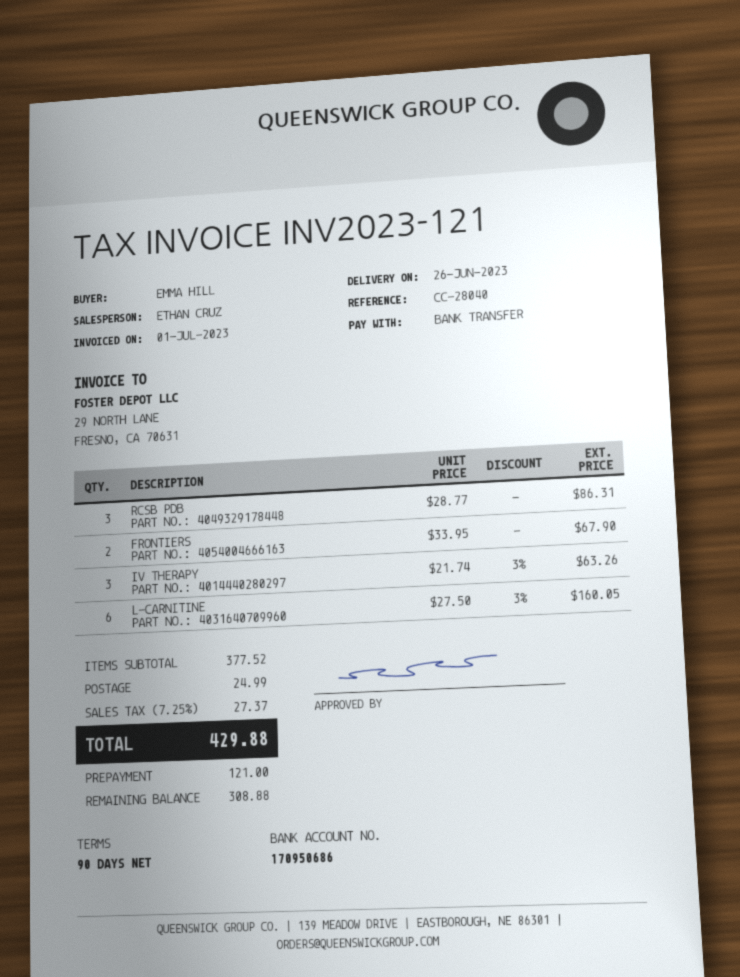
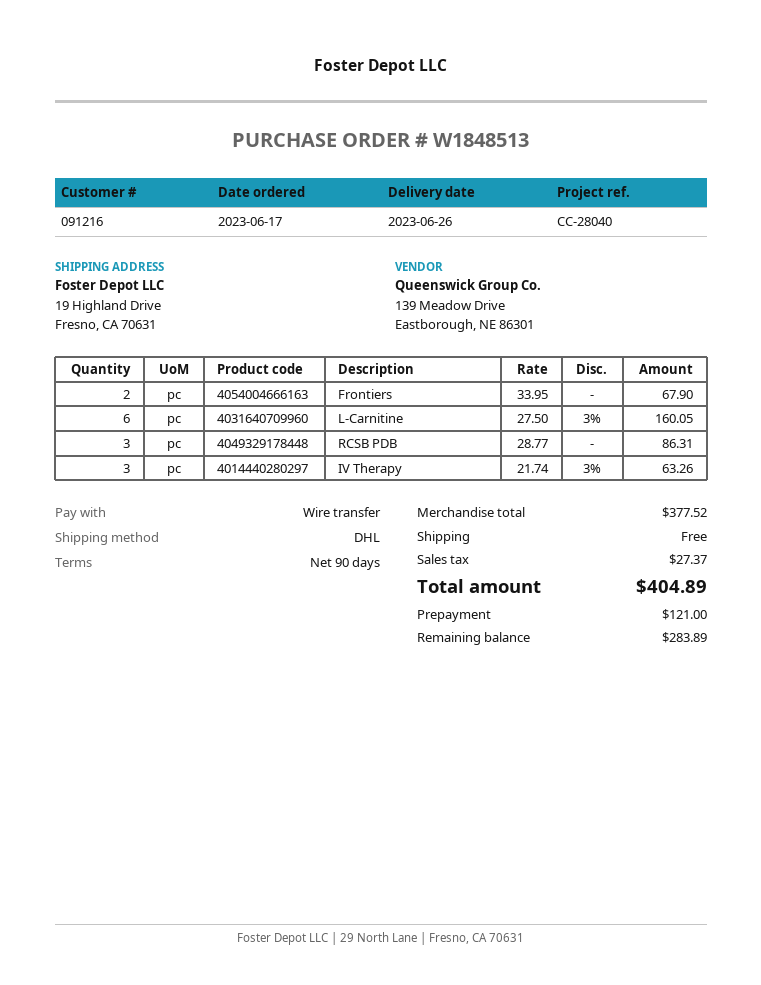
shipping: 24.99 -> 0.00
total: 429.88 -> 404.89
balance: 308.88 -> 283.89

